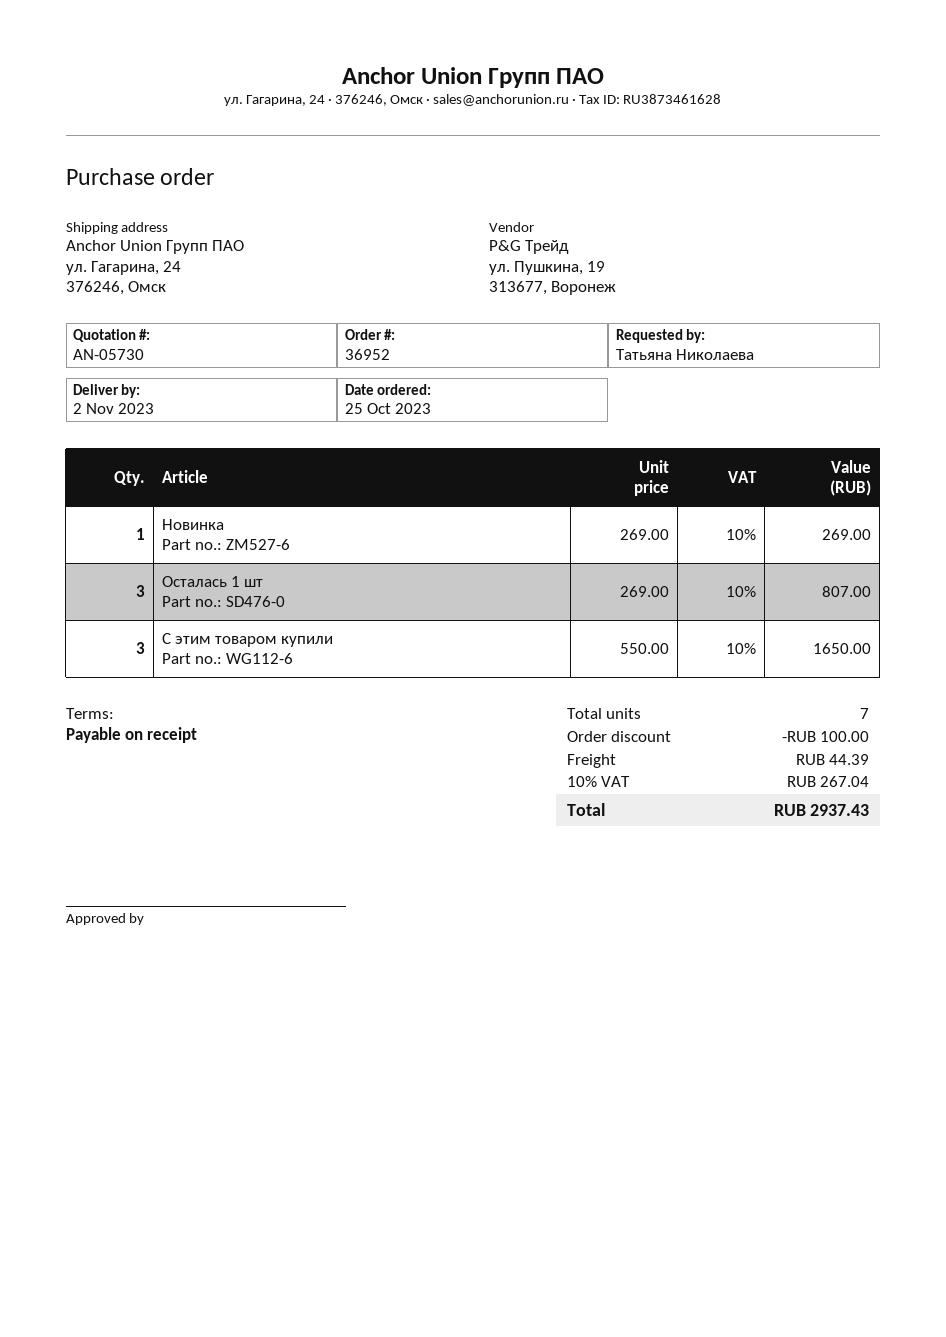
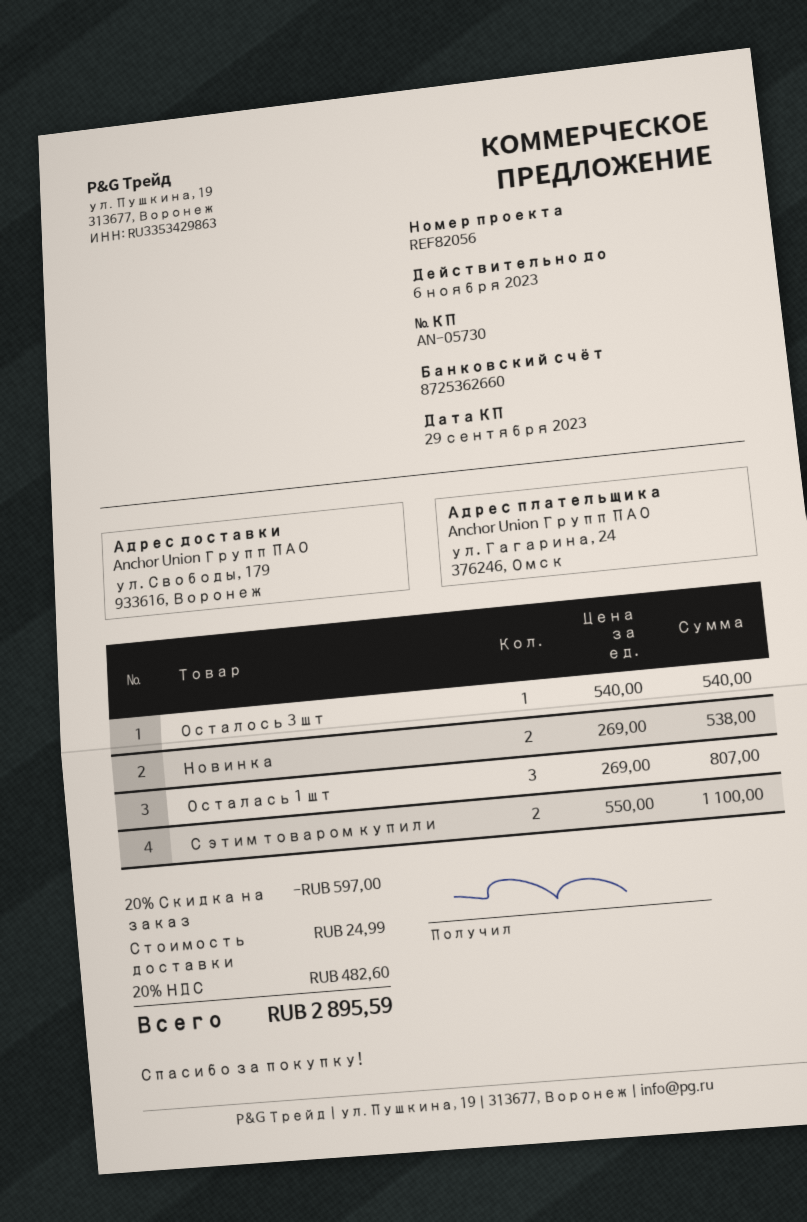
ship to: ул. Гагарина, 24, 376246, Омск -> ул. Свободы, 179, 933616, Воронеж
Новинка: 1 x 269.00 = 269.00 -> 2 x 269.00 = 538.00
С этим товаром купили: 3 x 550.00 = 1650.00 -> 2 x 550.00 = 1100.00
Осталось 3 шт: none -> 1 x 540.00 = 540.00
discount: 100.00 -> 597.00
shipping: 44.39 -> 24.99
tax: 10% = 267.04 -> 20% = 482.60
total: 2937.43 -> 2895.59

